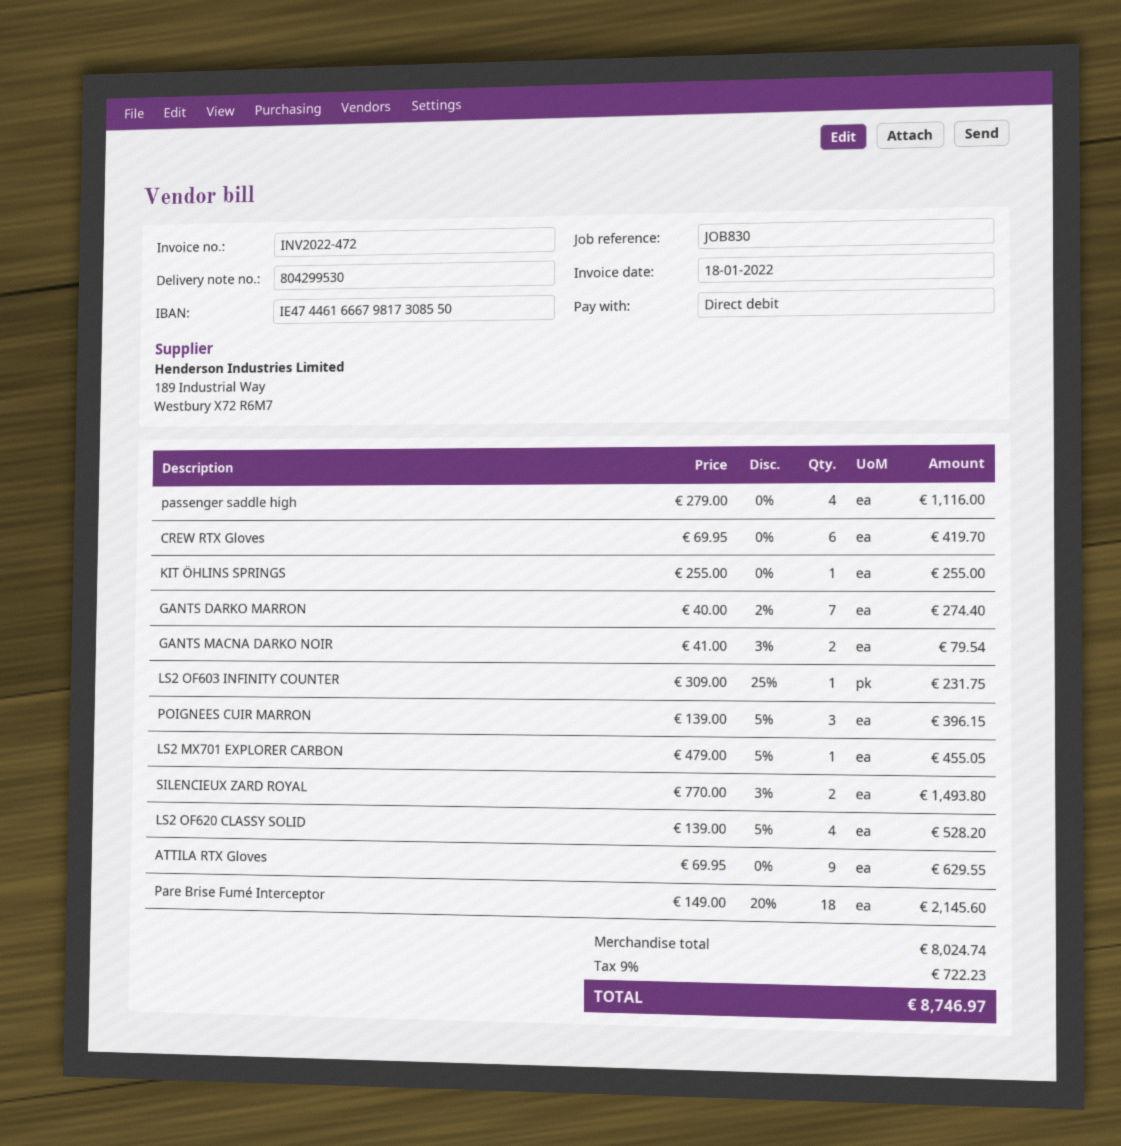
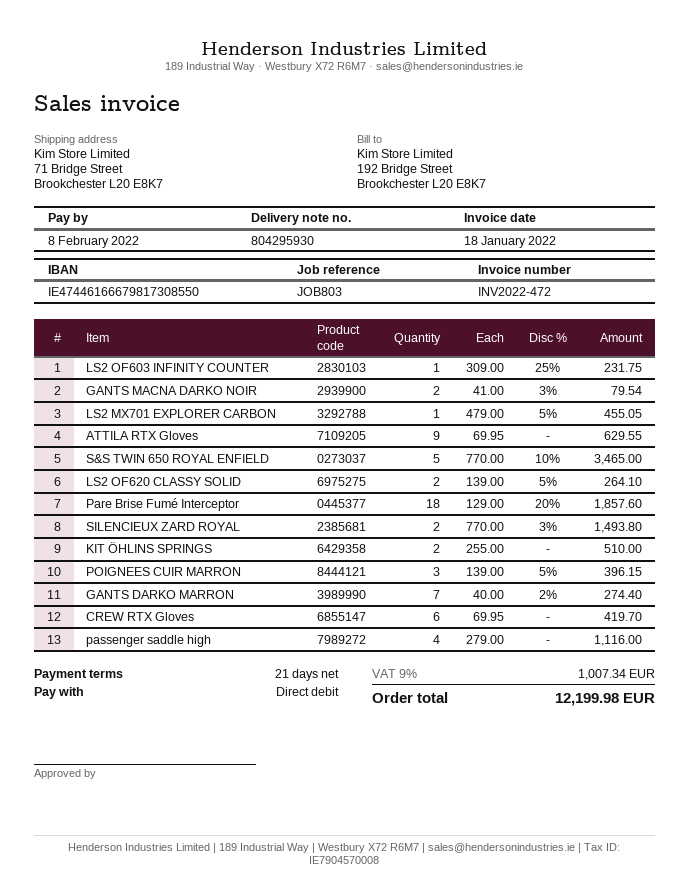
delivery note number: 804299530 -> 804295930
reference: JOB830 -> JOB803
KIT ÖHLINS SPRINGS: 1 x 255.00 = 255.00 -> 2 x 255.00 = 510.00
LS2 OF620 CLASSY SOLID: 4 x 139.00 - 5% = 528.20 -> 2 x 139.00 - 5% = 264.10
Pare Brise Fumé Interceptor: 18 x 149.00 - 20% = 2145.60 -> 18 x 129.00 - 20% = 1857.60
S&S TWIN 650 ROYAL ENFIELD: none -> 5 x 770.00 - 10% = 3465.00
tax: 9% = 722.23 -> 9% = 1007.34
total: 8746.97 -> 12199.98

